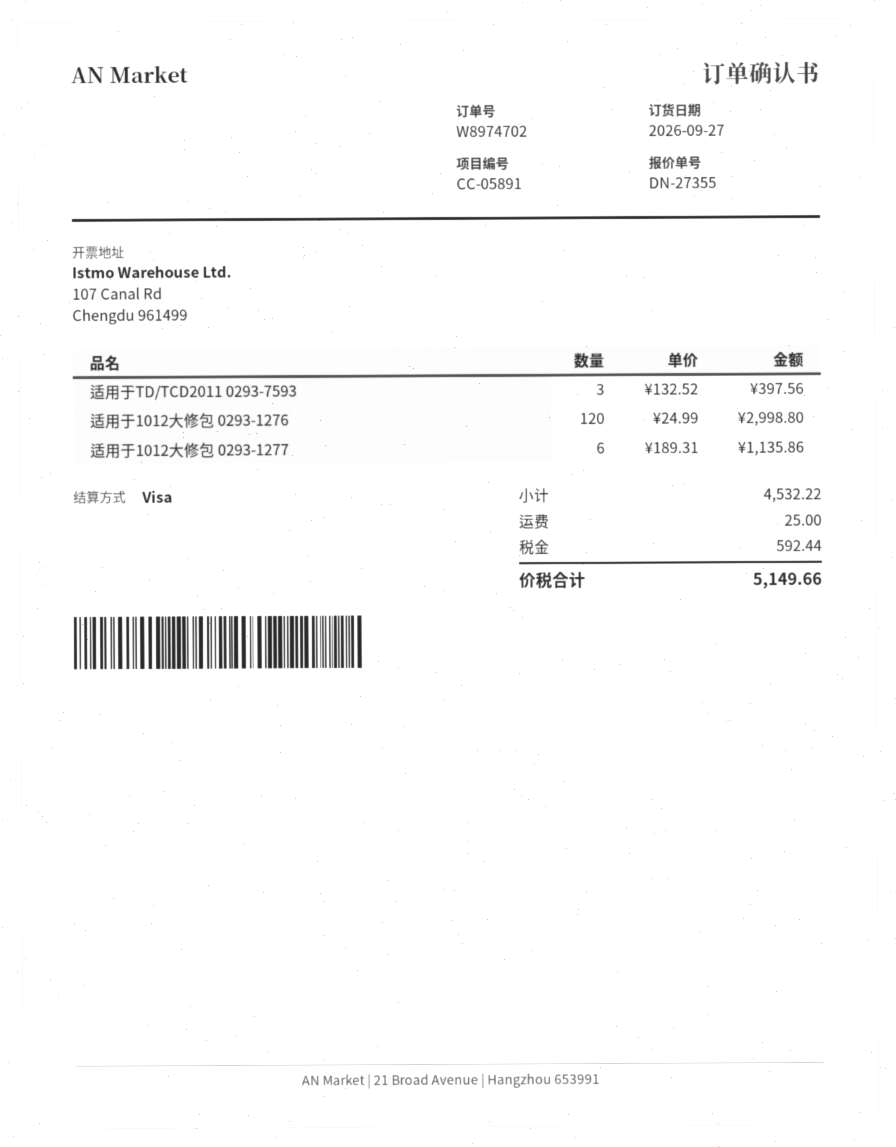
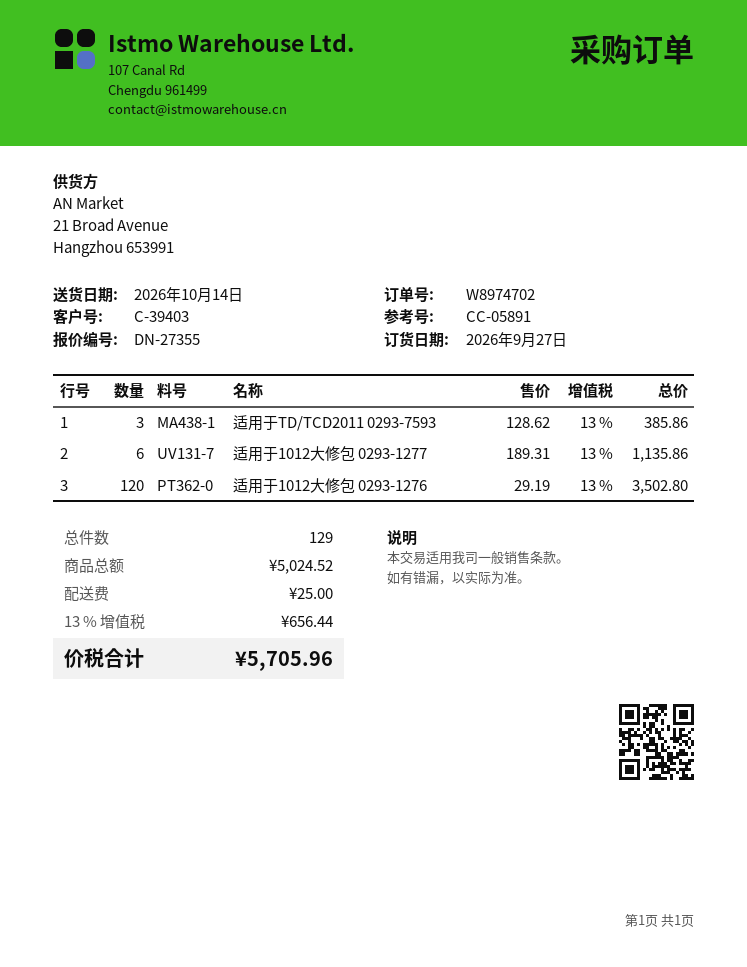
适用于TD/TCD2011 0293-7593: 3 x 132.52 = 397.56 -> 3 x 128.62 = 385.86
适用于1012大修包 0293-1276: 120 x 24.99 = 2998.80 -> 120 x 29.19 = 3502.80
subtotal: 4532.22 -> 5024.52
tax: 592.44 -> 656.44
total: 5149.66 -> 5705.96

